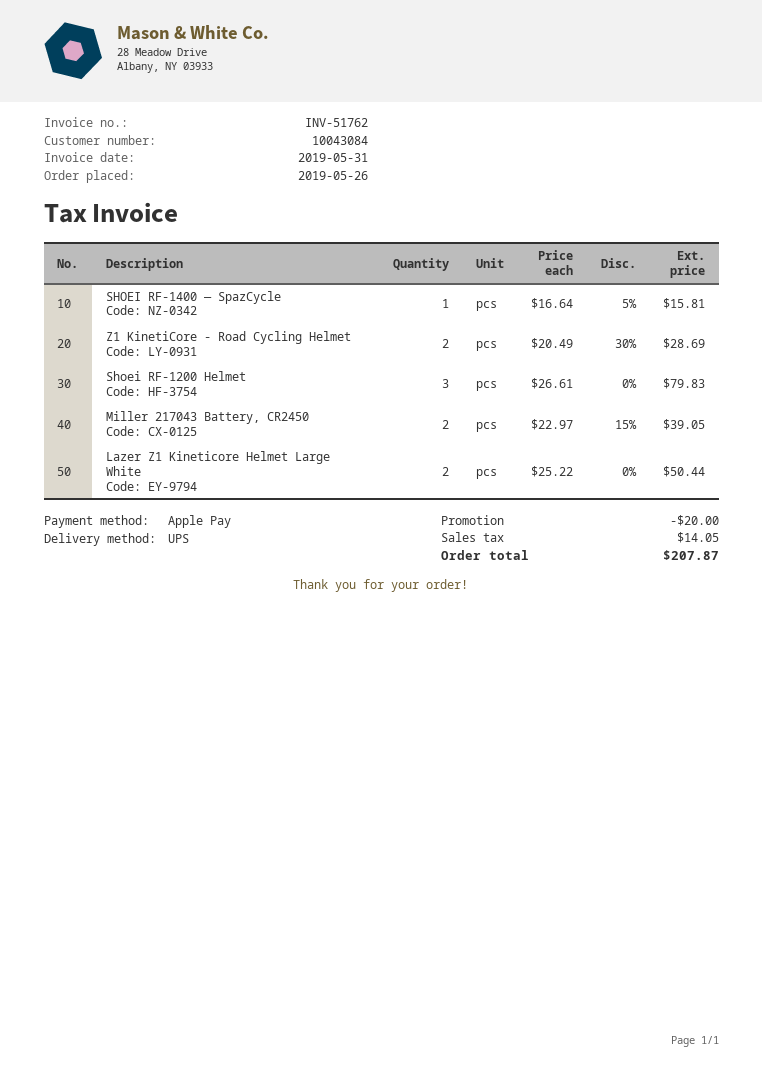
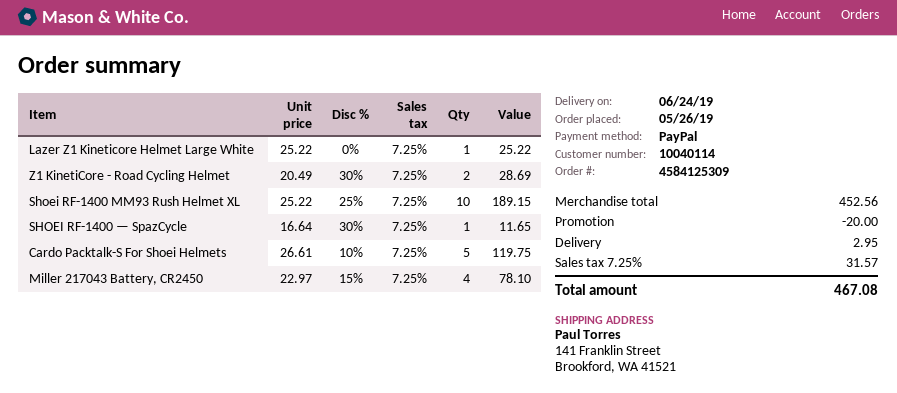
customer number: 10043084 -> 10040114
payment method: Apple Pay -> PayPal
SHOEI RF-1400 — SpazCycle: 1 x 16.64 - 5% = 15.81 -> 1 x 16.64 - 30% = 11.65
Shoei RF-1200 Helmet: 3 x 26.61 = 79.83 -> none
Miller 217043 Battery, CR2450: 2 x 22.97 - 15% = 39.05 -> 4 x 22.97 - 15% = 78.10
Lazer Z1 Kineticore Helmet Large White: 2 x 25.22 = 50.44 -> 1 x 25.22 = 25.22
Shoei RF-1400 MM93 Rush Helmet XL: none -> 10 x 25.22 - 25% = 189.15
Cardo Packtalk-S For Shoei Helmets: none -> 5 x 26.61 - 10% = 119.75
shipping: none -> 2.95
tax: 14.05 -> 31.57
total: 207.87 -> 467.08

